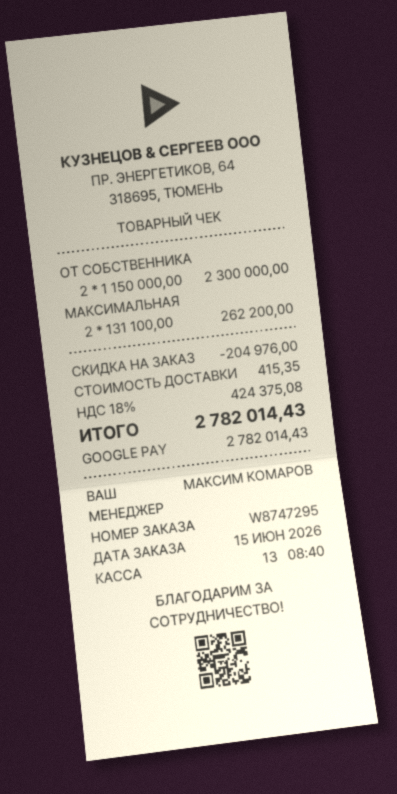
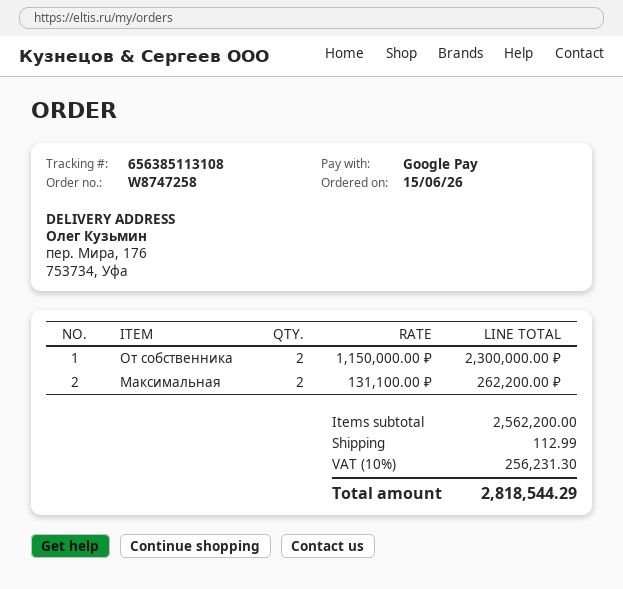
order number: W8747295 -> W8747258
discount: 204976.00 -> none
shipping: 415.35 -> 112.99
tax: 18% = 424375.08 -> 10% = 256231.30
total: 2782014.43 -> 2818544.29

